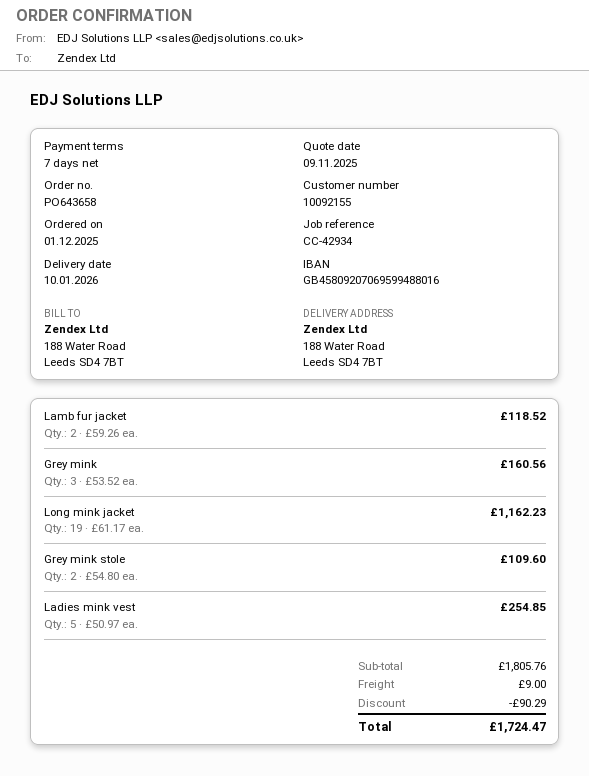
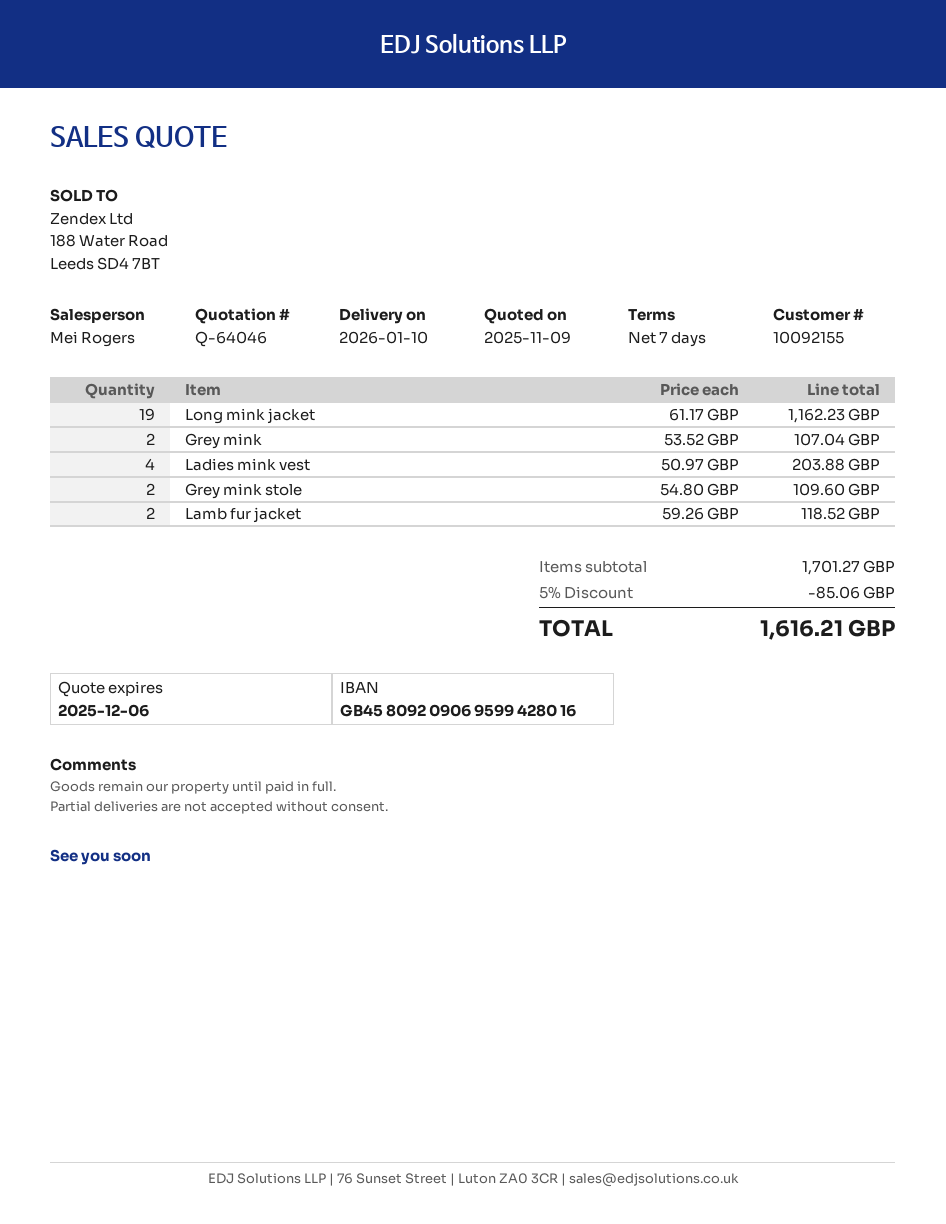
bank account: GB45809207069599488016 -> GB45809209069599428016
Grey mink: 3 x 53.52 = 160.56 -> 2 x 53.52 = 107.04
Ladies mink vest: 5 x 50.97 = 254.85 -> 4 x 50.97 = 203.88
subtotal: 1805.76 -> 1701.27
discount: 90.29 -> 85.06
shipping: 9.00 -> none
total: 1724.47 -> 1616.21

